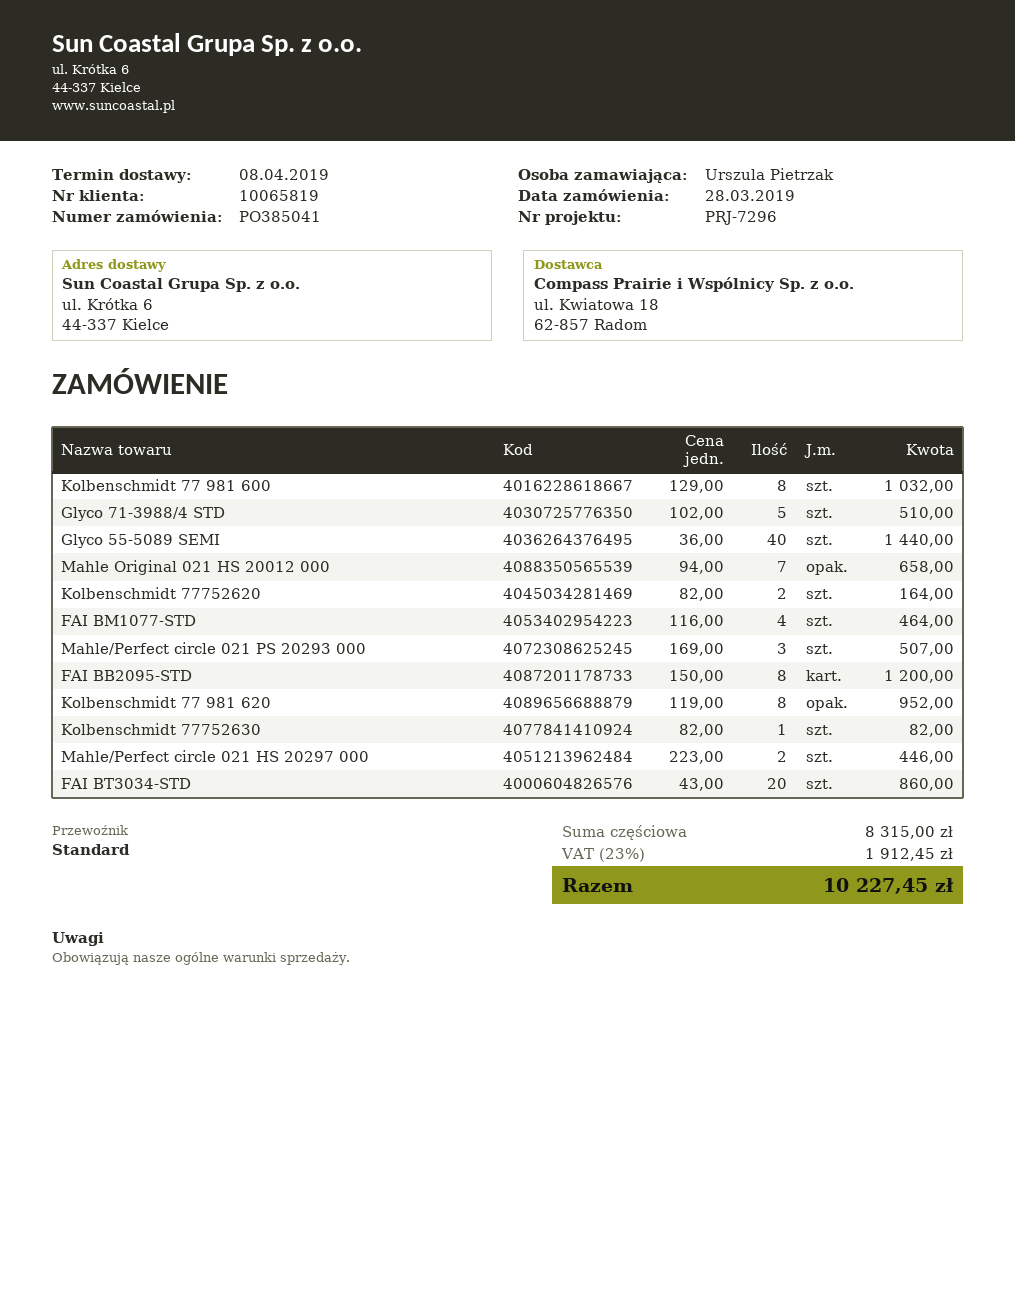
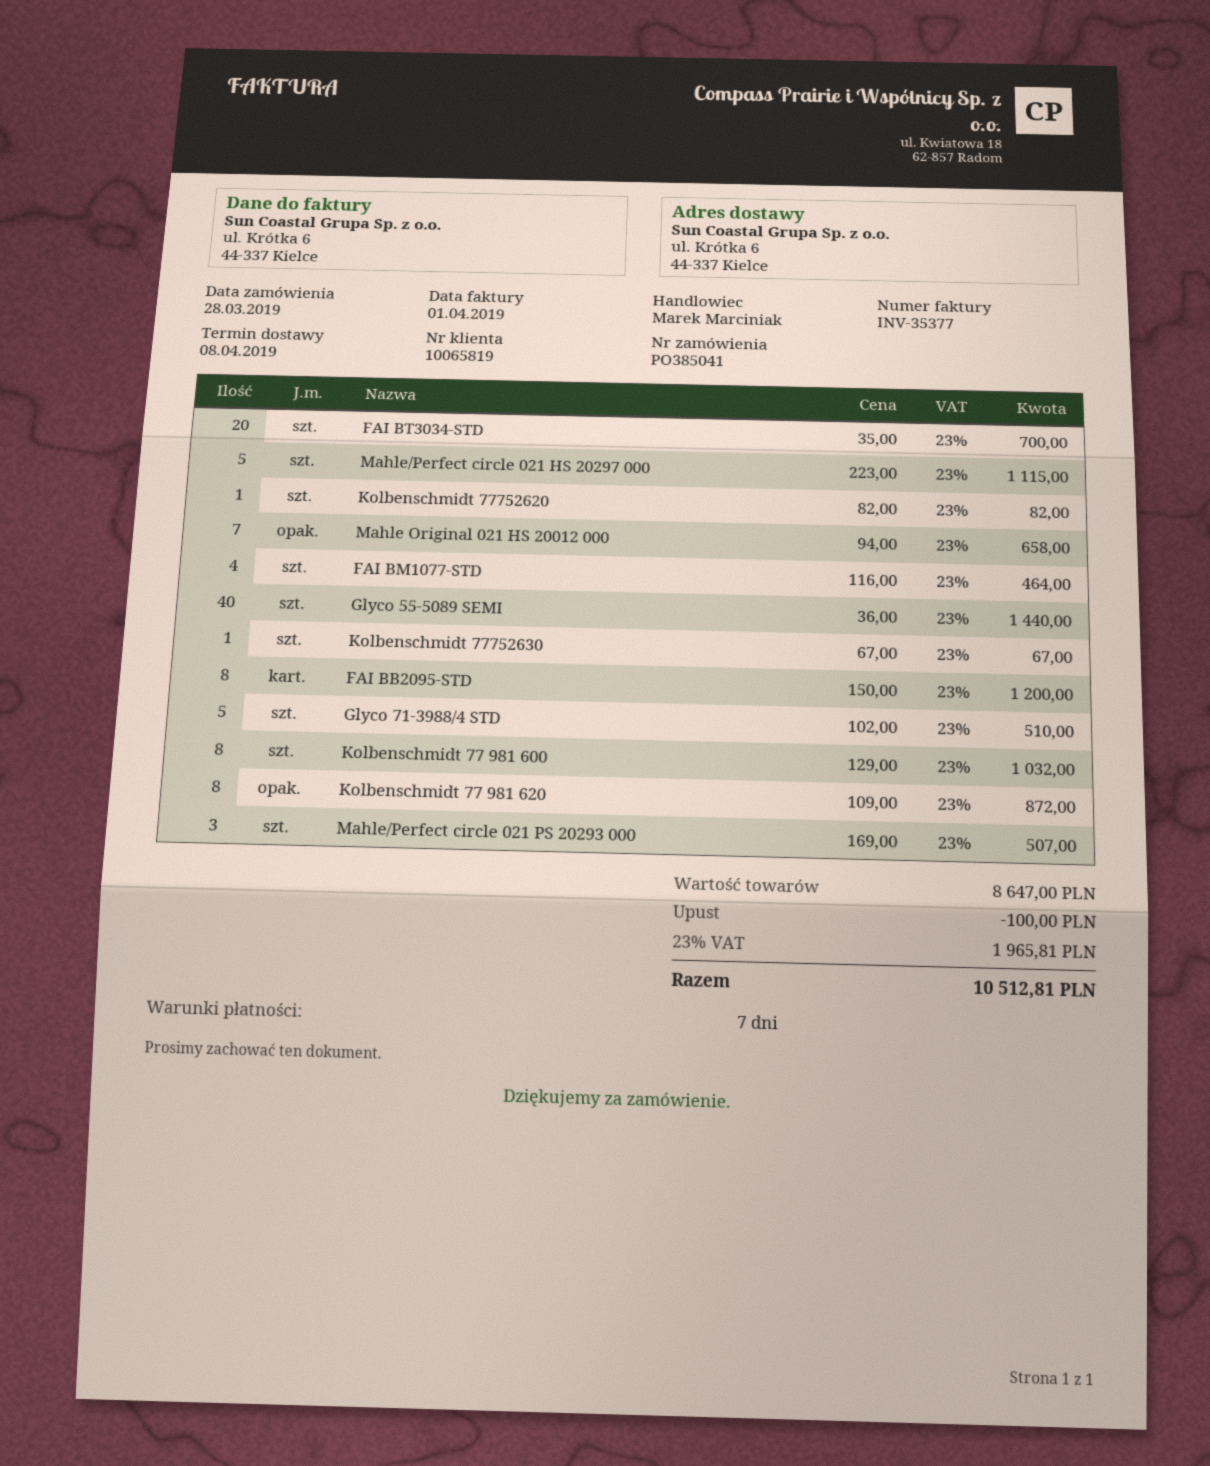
Kolbenschmidt 77752620: 2 x 82.00 = 164.00 -> 1 x 82.00 = 82.00
Kolbenschmidt 77 981 620: 8 x 119.00 = 952.00 -> 8 x 109.00 = 872.00
Kolbenschmidt 77752630: 1 x 82.00 = 82.00 -> 1 x 67.00 = 67.00
Mahle/Perfect circle 021 HS 20297 000: 2 x 223.00 = 446.00 -> 5 x 223.00 = 1115.00
FAI BT3034-STD: 20 x 43.00 = 860.00 -> 20 x 35.00 = 700.00
subtotal: 8315.00 -> 8647.00
discount: none -> 100.00
tax: 23% = 1912.45 -> 23% = 1965.81
total: 10227.45 -> 10512.81

